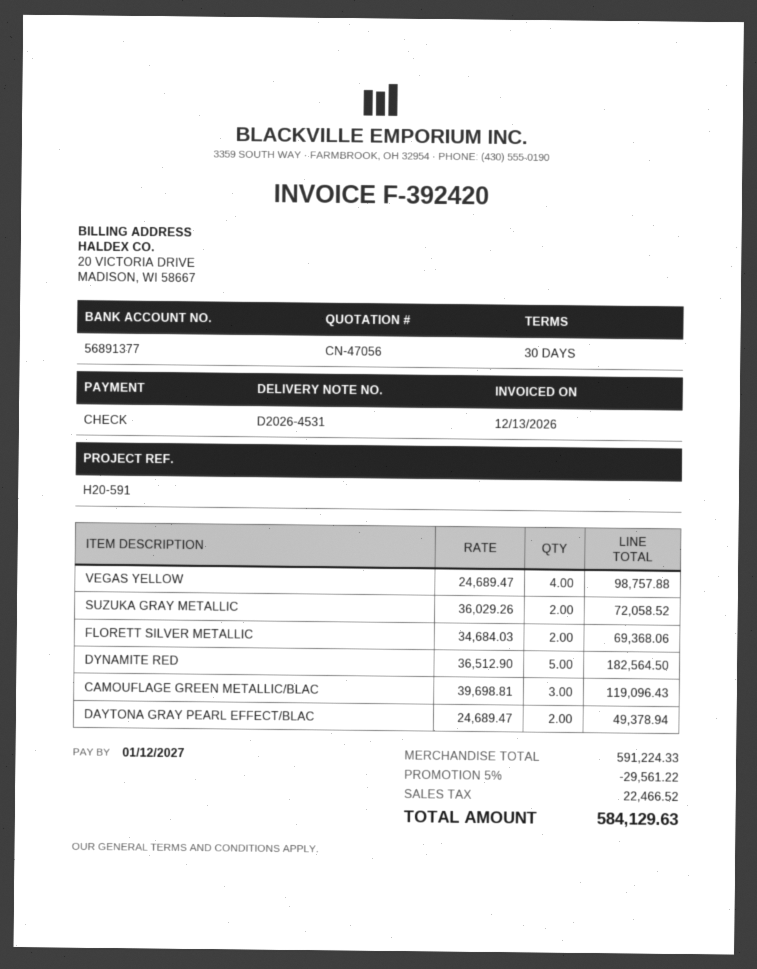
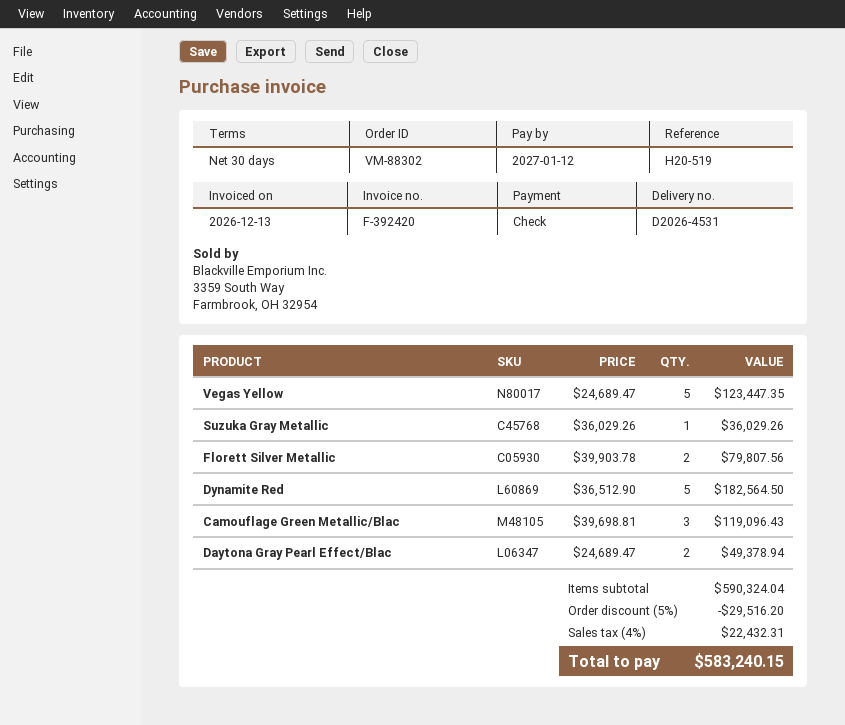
reference: H20-591 -> H20-519
VEGAS YELLOW: 4 x 24689.47 = 98757.88 -> 5 x 24689.47 = 123447.35
SUZUKA GRAY METALLIC: 2 x 36029.26 = 72058.52 -> 1 x 36029.26 = 36029.26
FLORETT SILVER METALLIC: 2 x 34684.03 = 69368.06 -> 2 x 39903.78 = 79807.56
subtotal: 591224.33 -> 590324.04
discount: 5% = 29561.22 -> 5% = 29516.20
tax: 22466.52 -> 22432.31
total: 584129.63 -> 583240.15

